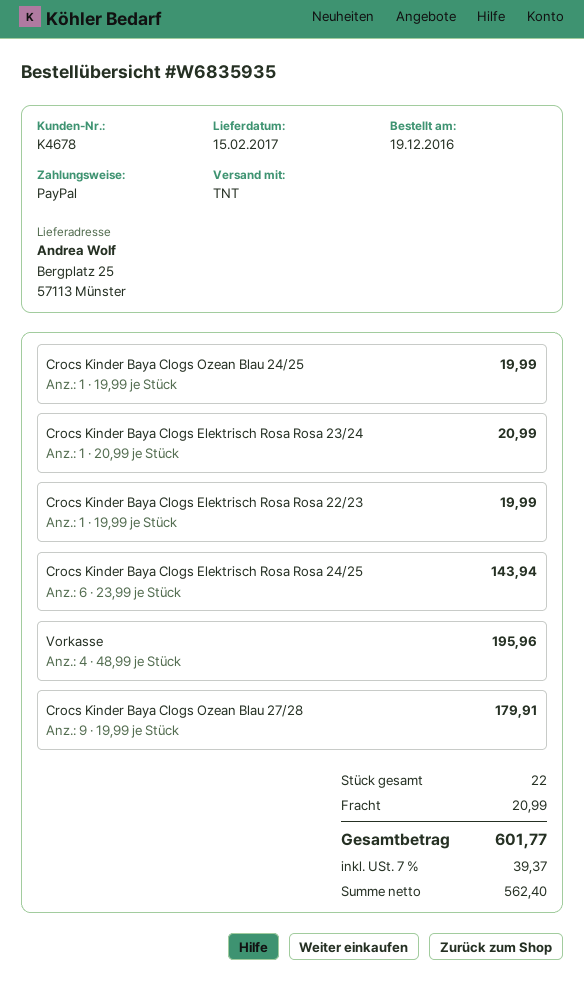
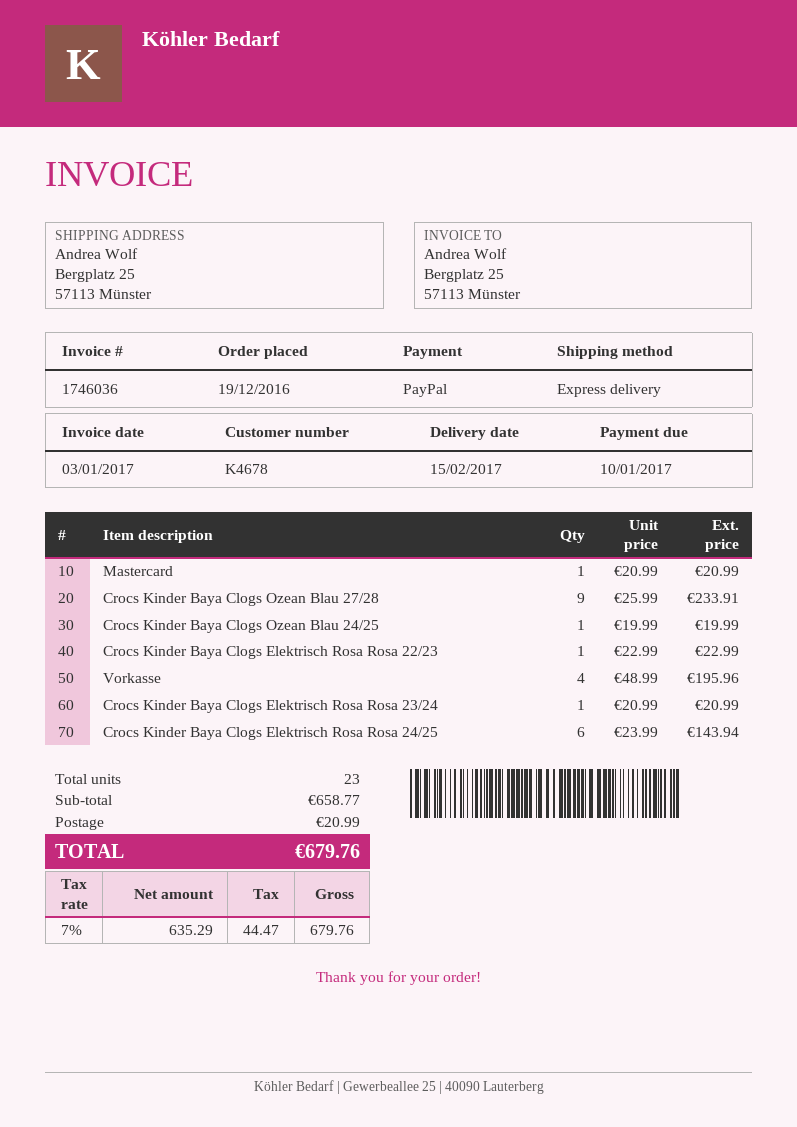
shipping method: TNT -> express
Crocs Kinder Baya Clogs Elektrisch Rosa Rosa 22/23: 1 x 19.99 = 19.99 -> 1 x 22.99 = 22.99
Crocs Kinder Baya Clogs Ozean Blau 27/28: 9 x 19.99 = 179.91 -> 9 x 25.99 = 233.91
Mastercard: none -> 1 x 20.99 = 20.99
total quantity: 22 -> 23
net: 562.40 -> 635.29
tax: 7% = 39.37 -> 7% = 44.47
total: 601.77 -> 679.76

